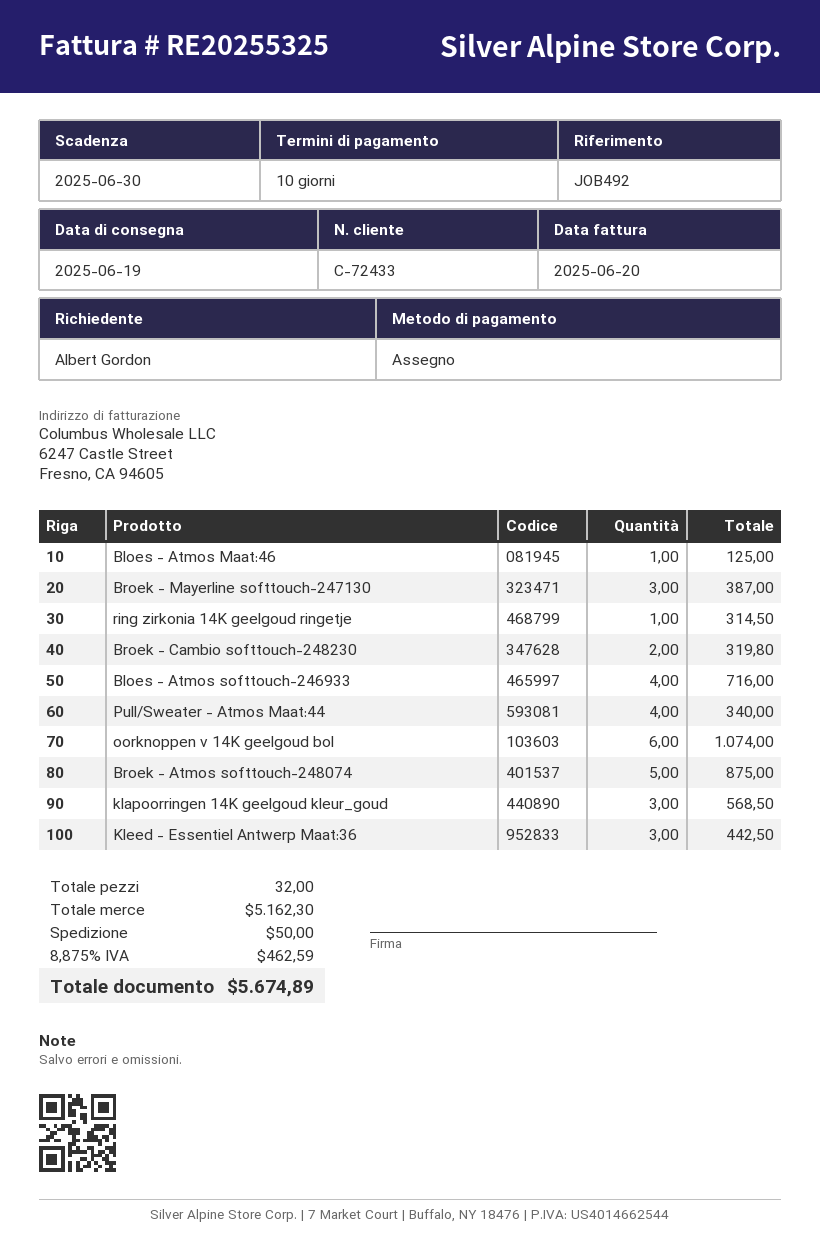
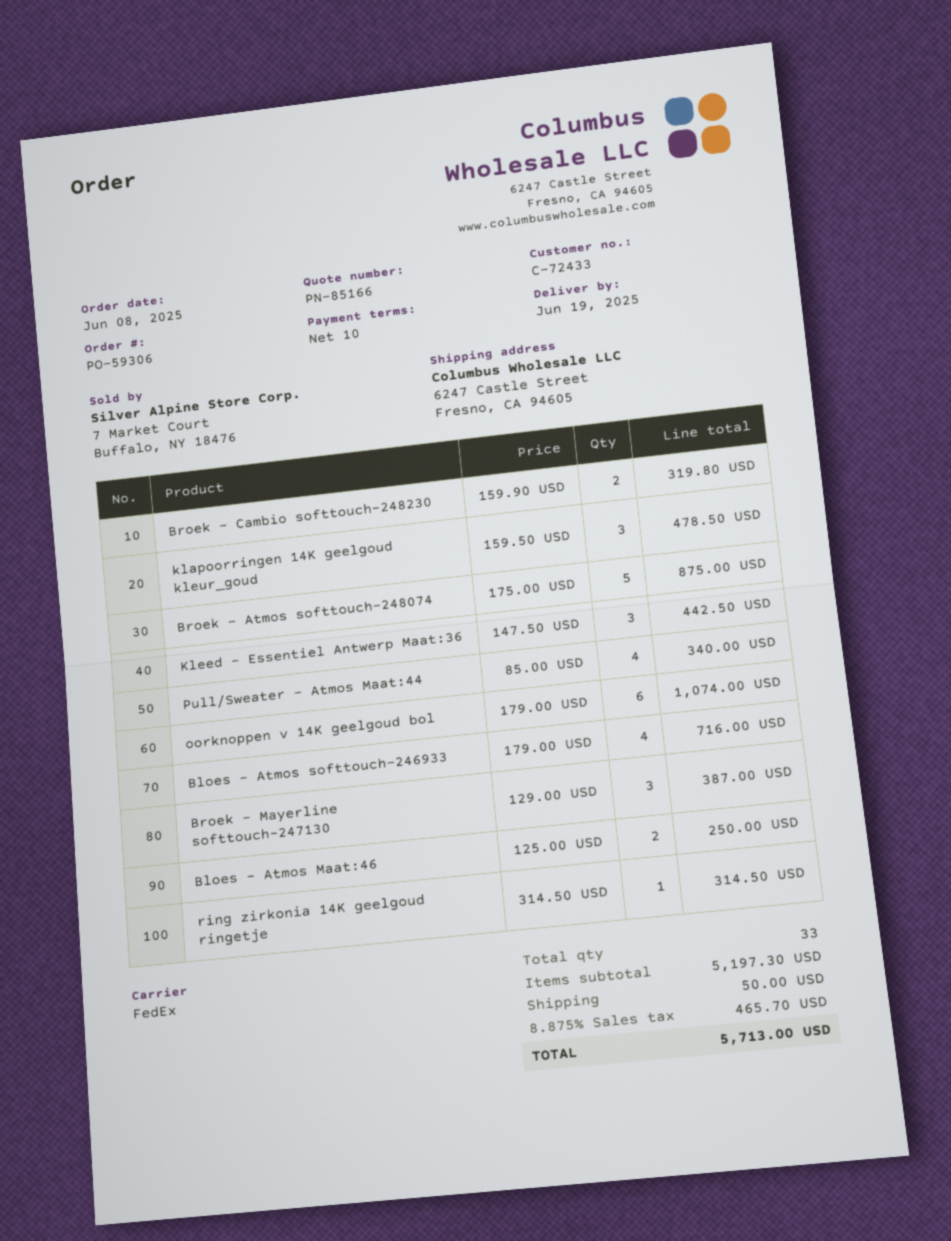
Bloes - Atmos Maat:46: 1 for 125.00 -> 2 for 250.00
klapoorringen 14K geelgoud kleur_goud: 3 for 568.50 -> 3 for 478.50
total quantity: 32 -> 33
subtotal: 5162.30 -> 5197.30
tax: 8.875% = 462.59 -> 8.875% = 465.70
total: 5674.89 -> 5713.00

